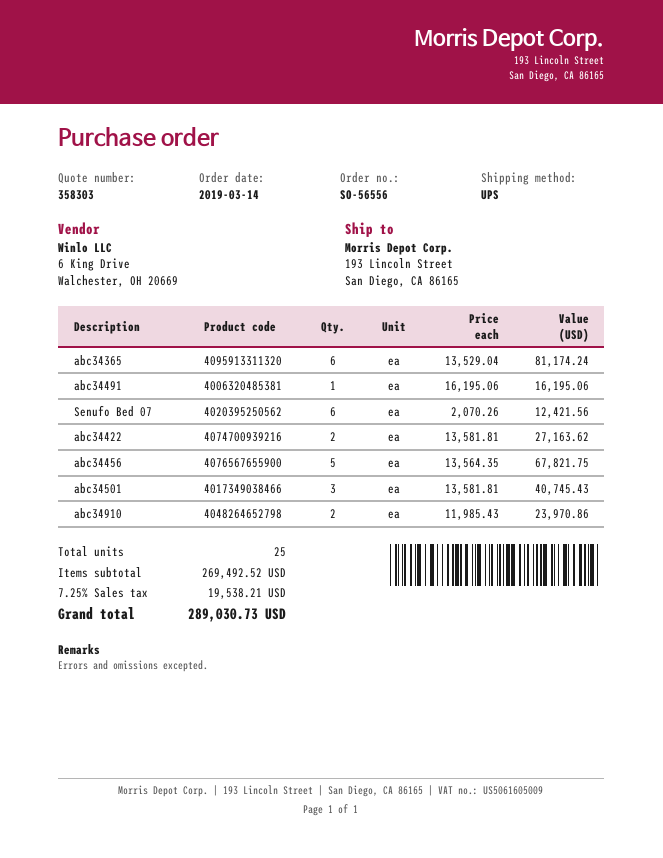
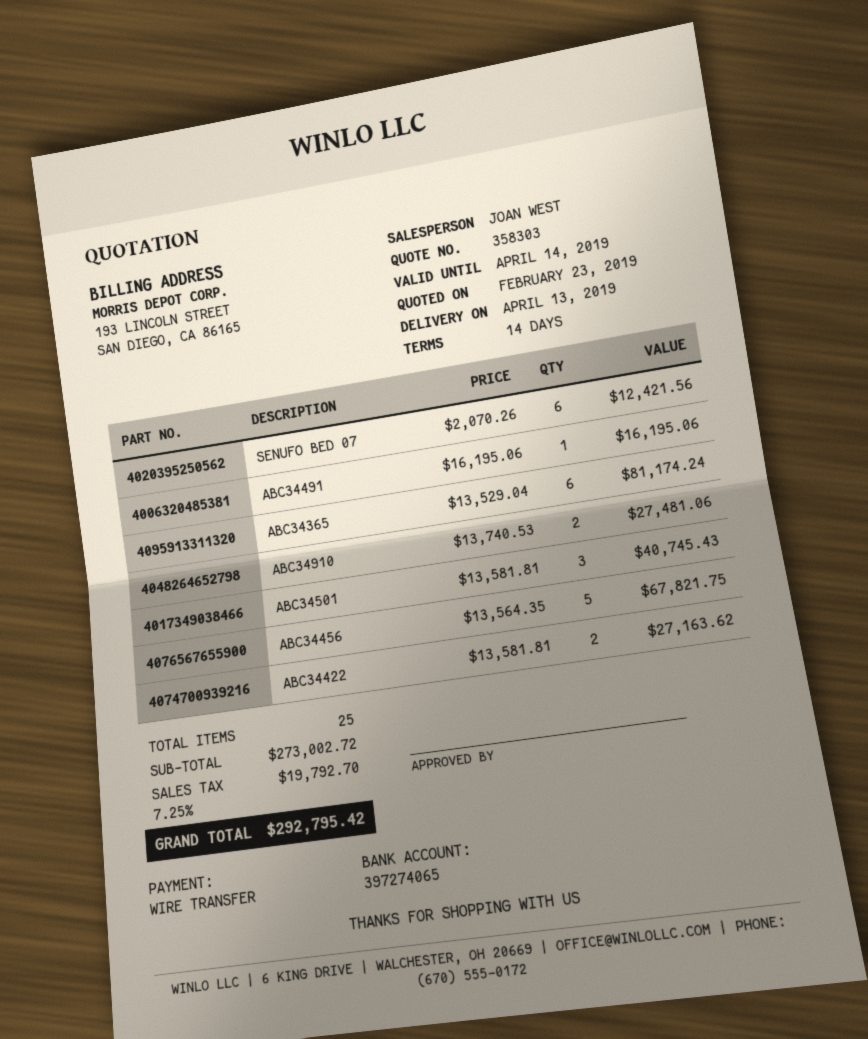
abc34910: 2 x 11985.43 = 23970.86 -> 2 x 13740.53 = 27481.06
subtotal: 269492.52 -> 273002.72
tax: 7.25% = 19538.21 -> 7.25% = 19792.70
total: 289030.73 -> 292795.42

